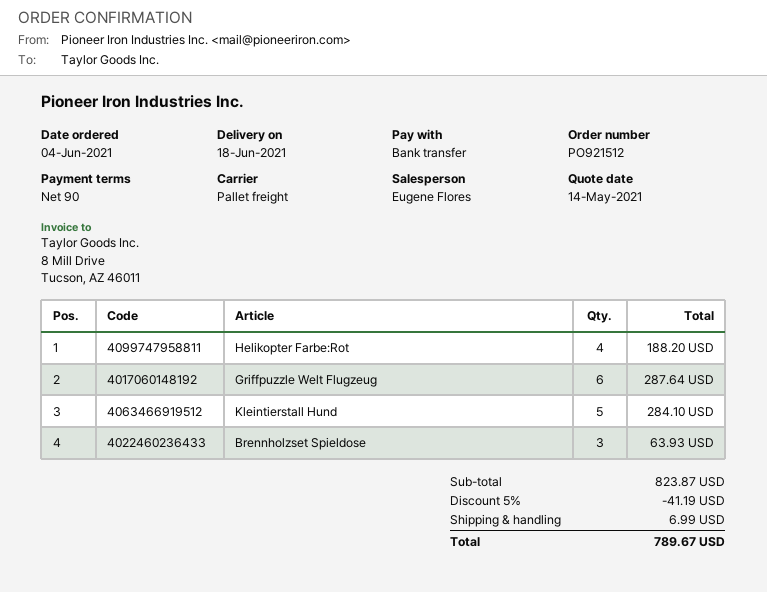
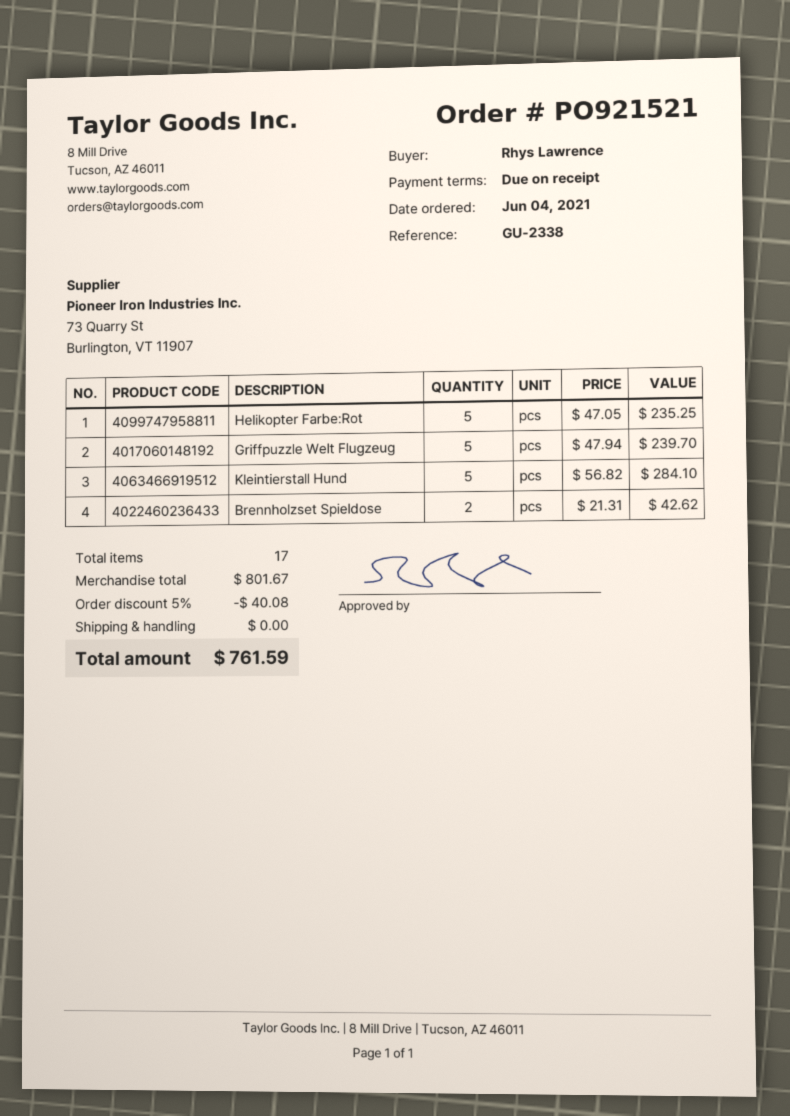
order number: PO921512 -> PO921521
payment terms: 90 days -> on receipt
Helikopter Farbe:Rot: 4 for 188.20 -> 5 for 235.25
Griffpuzzle Welt Flugzeug: 6 for 287.64 -> 5 for 239.70
Brennholzset Spieldose: 3 for 63.93 -> 2 for 42.62
subtotal: 823.87 -> 801.67
discount: 5% = 41.19 -> 5% = 40.08
shipping: 6.99 -> 0.00
total: 789.67 -> 761.59

